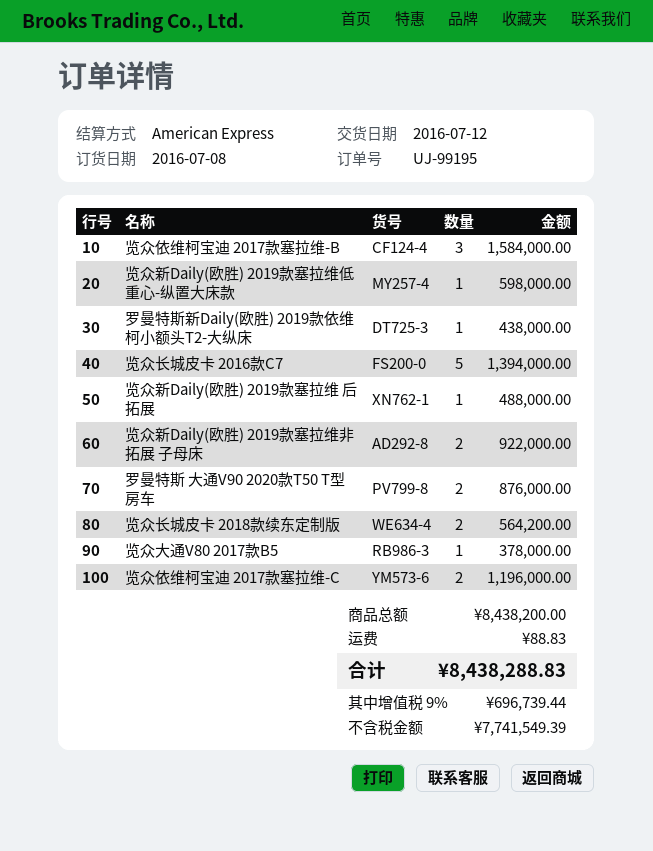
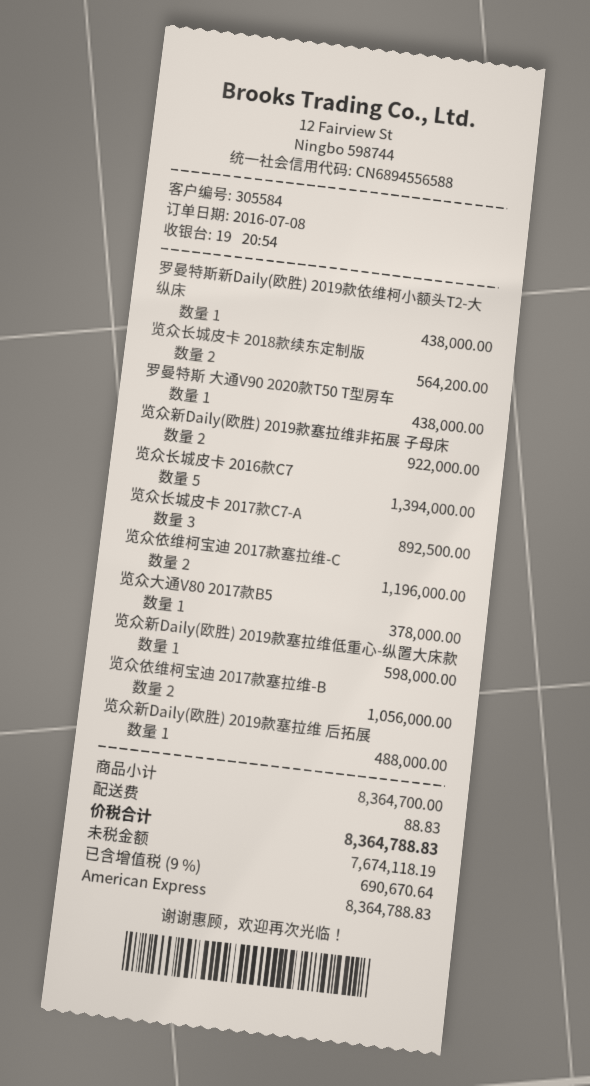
览众依维柯宝迪 2017款塞拉维-B: 3 for 1584000.00 -> 2 for 1056000.00
罗曼特斯 大通V90 2020款T50 T型房车: 2 for 876000.00 -> 1 for 438000.00
览众长城皮卡 2017款C7-A: none -> 3 for 892500.00
subtotal: 8438200.00 -> 8364700.00
net: 7741549.39 -> 7674118.19
tax: 9% = 696739.44 -> 9% = 690670.64
total: 8438288.83 -> 8364788.83

